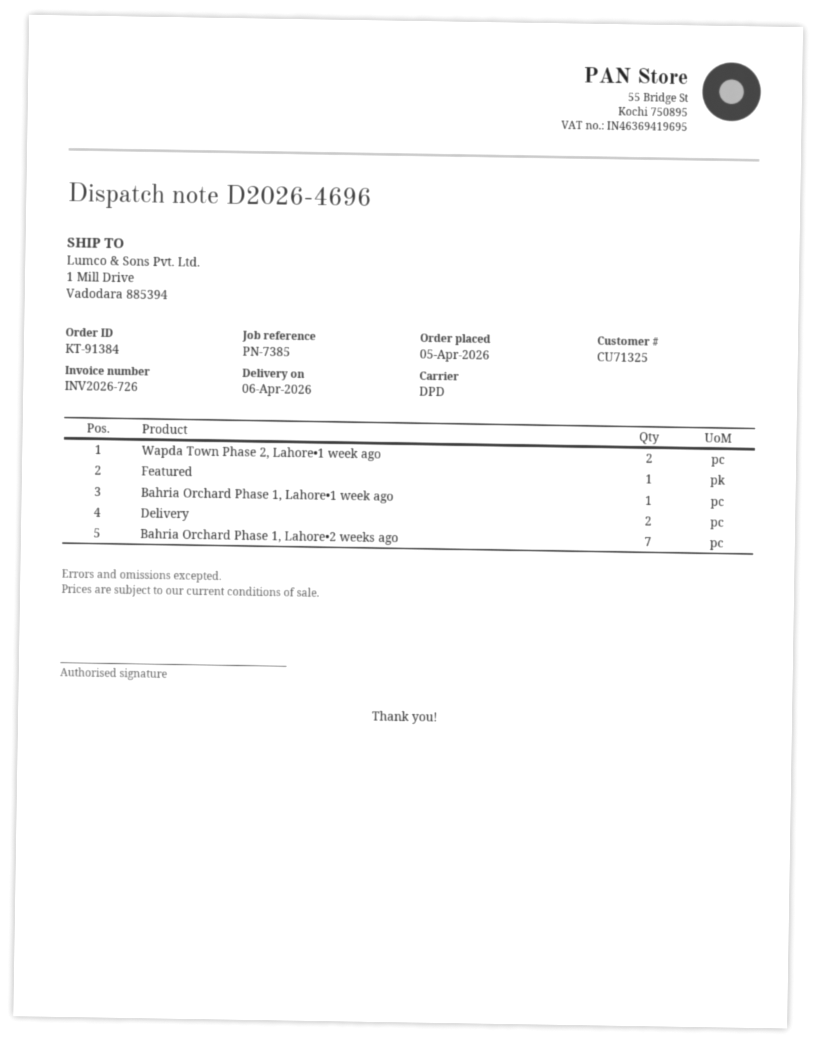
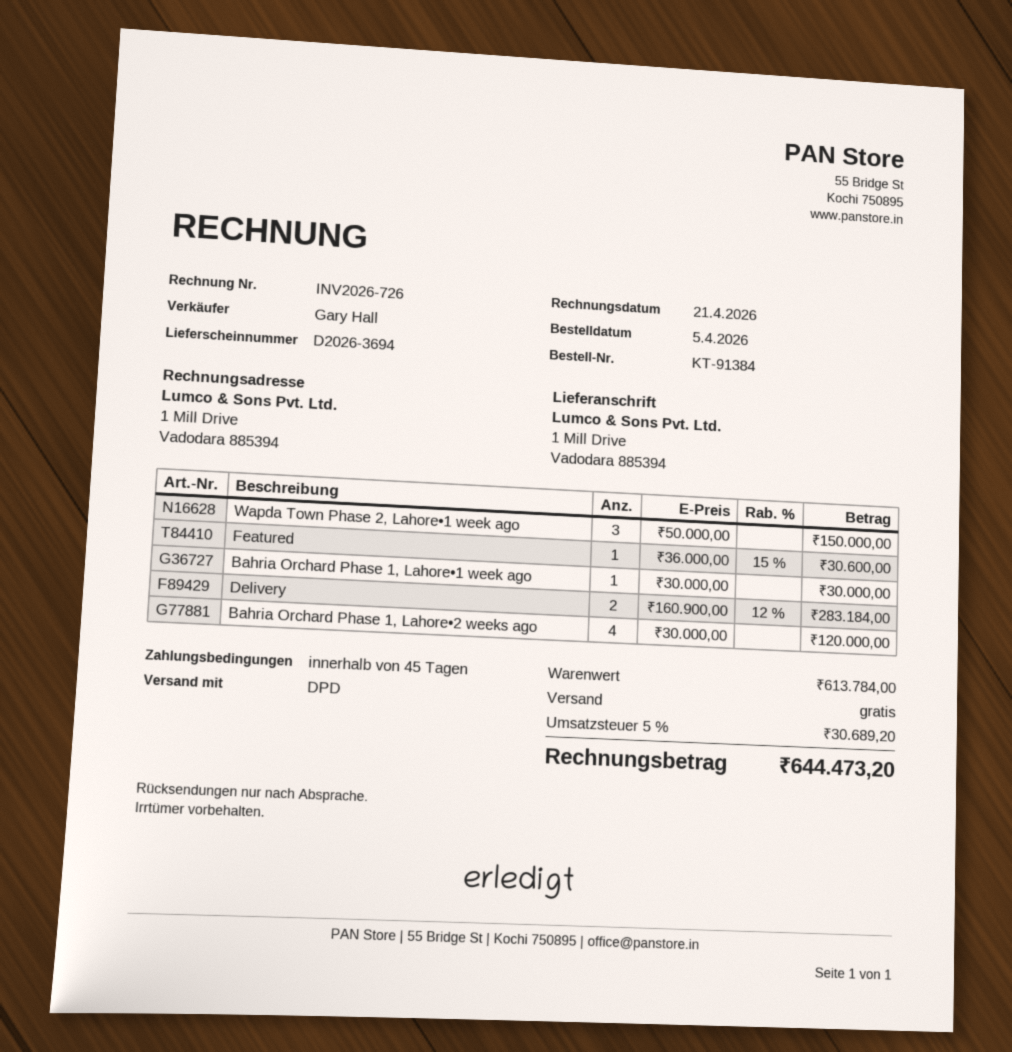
delivery note number: D2026-4696 -> D2026-3694
Wapda Town Phase 2, Lahore•1 week ago: 2 -> 3
Bahria Orchard Phase 1, Lahore•2 weeks ago: 7 -> 4

